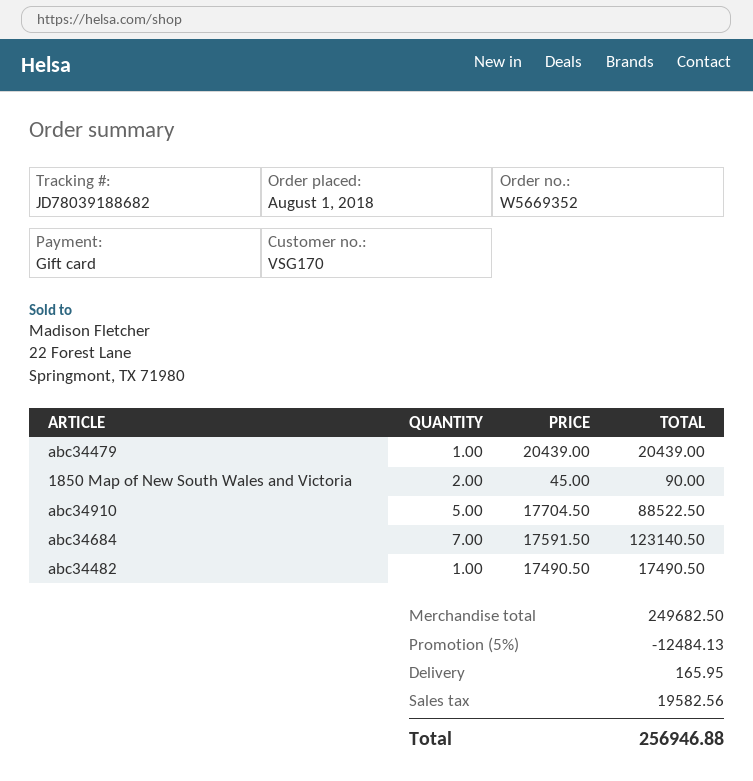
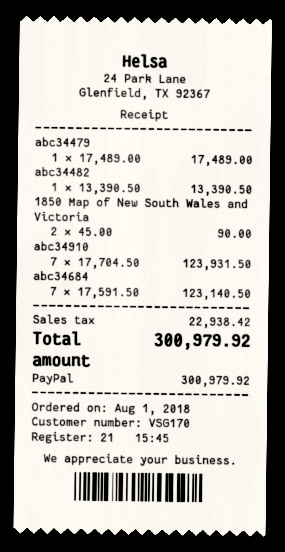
payment method: gift card -> PayPal
abc34479: 1 x 20439.00 = 20439.00 -> 1 x 17489.00 = 17489.00
abc34910: 5 x 17704.50 = 88522.50 -> 7 x 17704.50 = 123931.50
abc34482: 1 x 17490.50 = 17490.50 -> 1 x 13390.50 = 13390.50
discount: 5% = 12484.13 -> none
shipping: 165.95 -> none
tax: 19582.56 -> 22938.42
total: 256946.88 -> 300979.92

